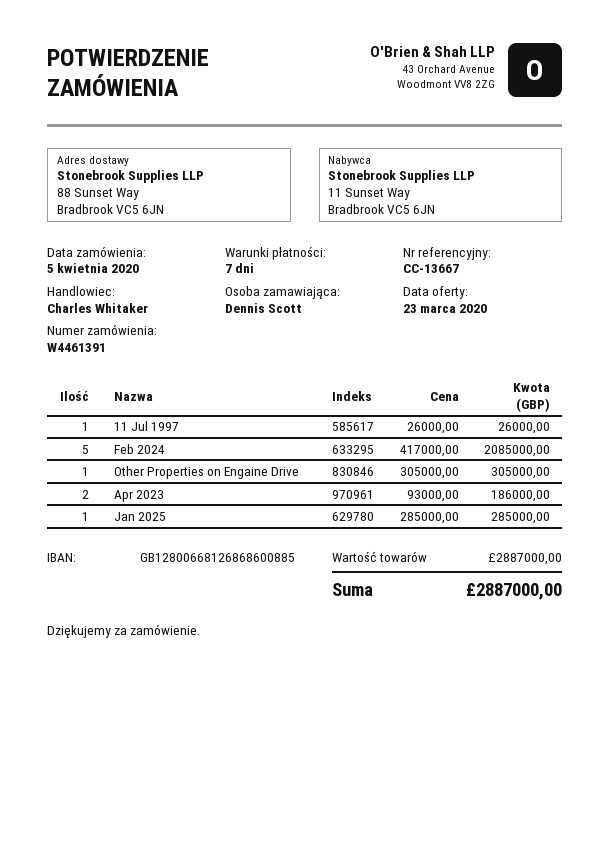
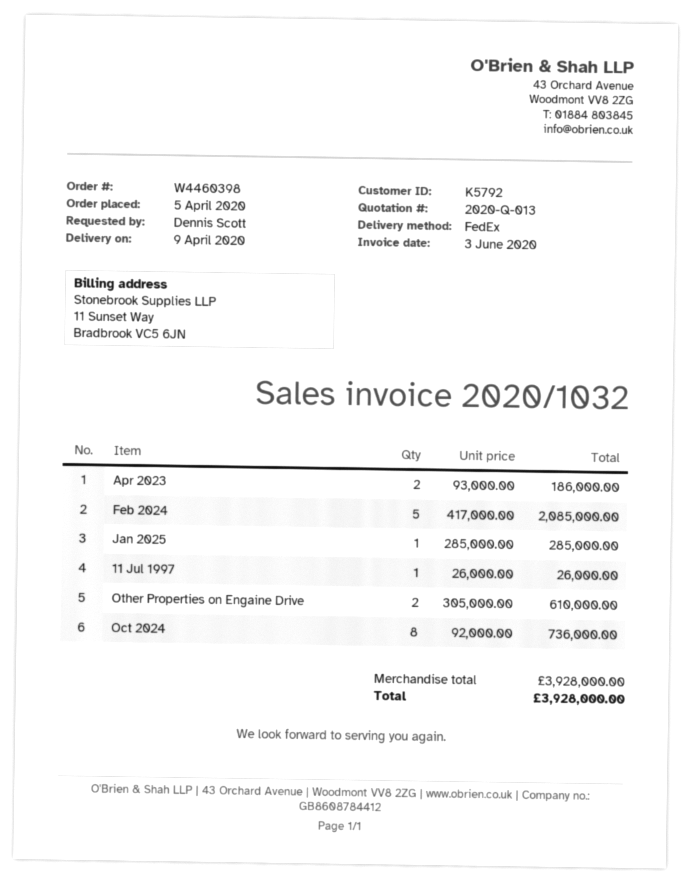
order number: W4461391 -> W4460398
Other Properties on Engaine Drive: 1 x 305000.00 = 305000.00 -> 2 x 305000.00 = 610000.00
Oct 2024: none -> 8 x 92000.00 = 736000.00
subtotal: 2887000.00 -> 3928000.00
total: 2887000.00 -> 3928000.00

